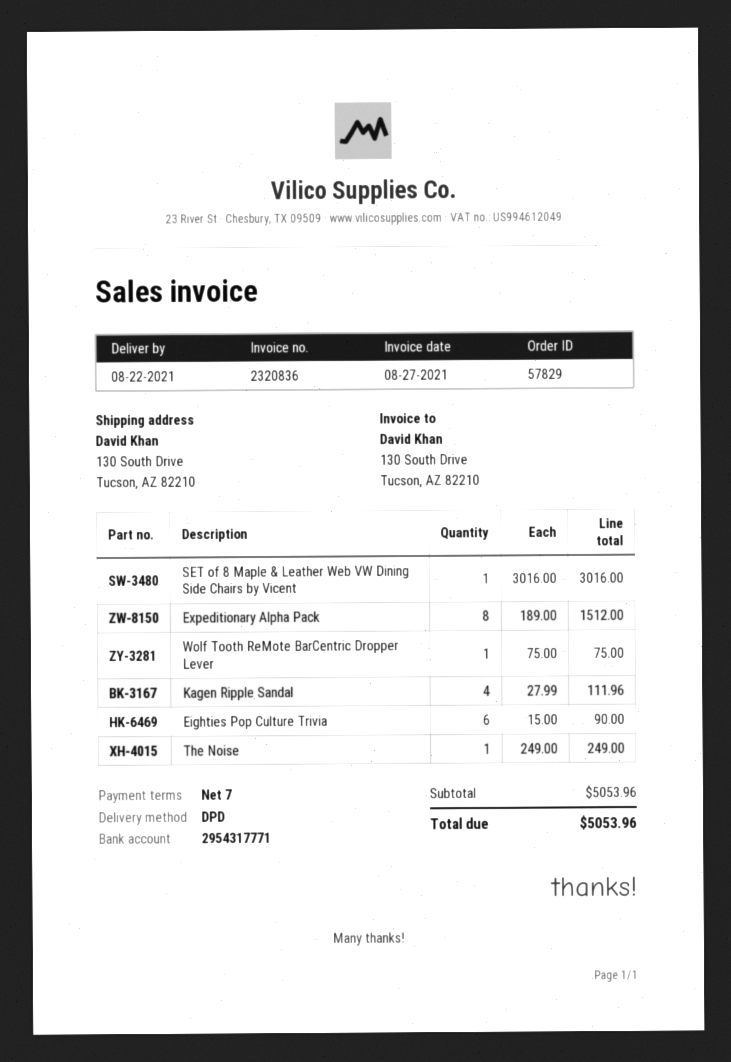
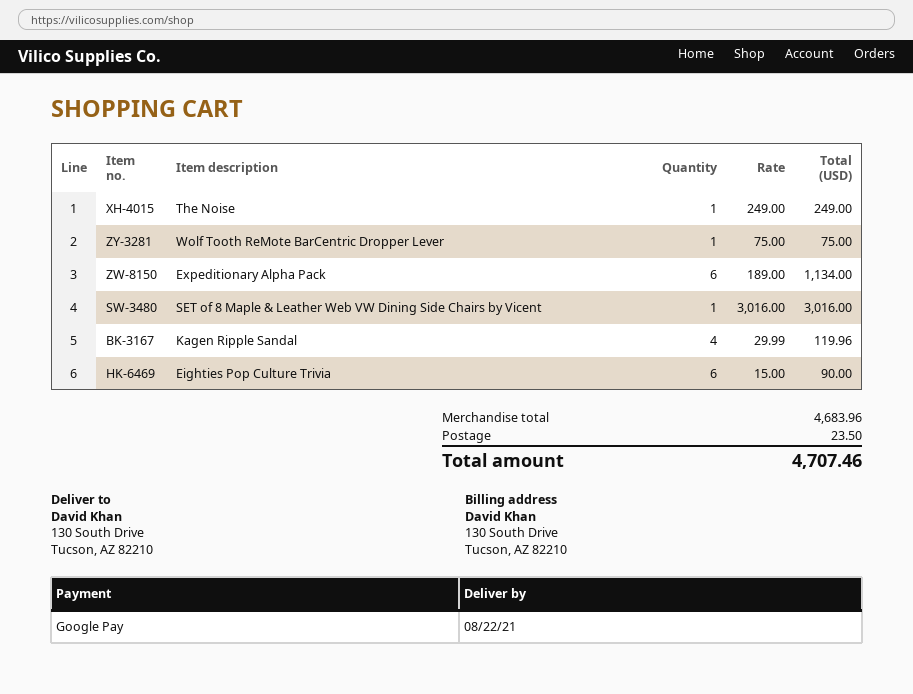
Expeditionary Alpha Pack: 8 x 189.00 = 1512.00 -> 6 x 189.00 = 1134.00
Kagen Ripple Sandal: 4 x 27.99 = 111.96 -> 4 x 29.99 = 119.96
subtotal: 5053.96 -> 4683.96
shipping: none -> 23.50
total: 5053.96 -> 4707.46

